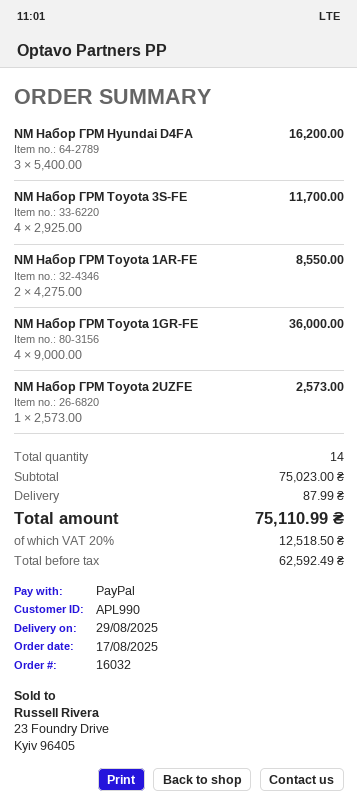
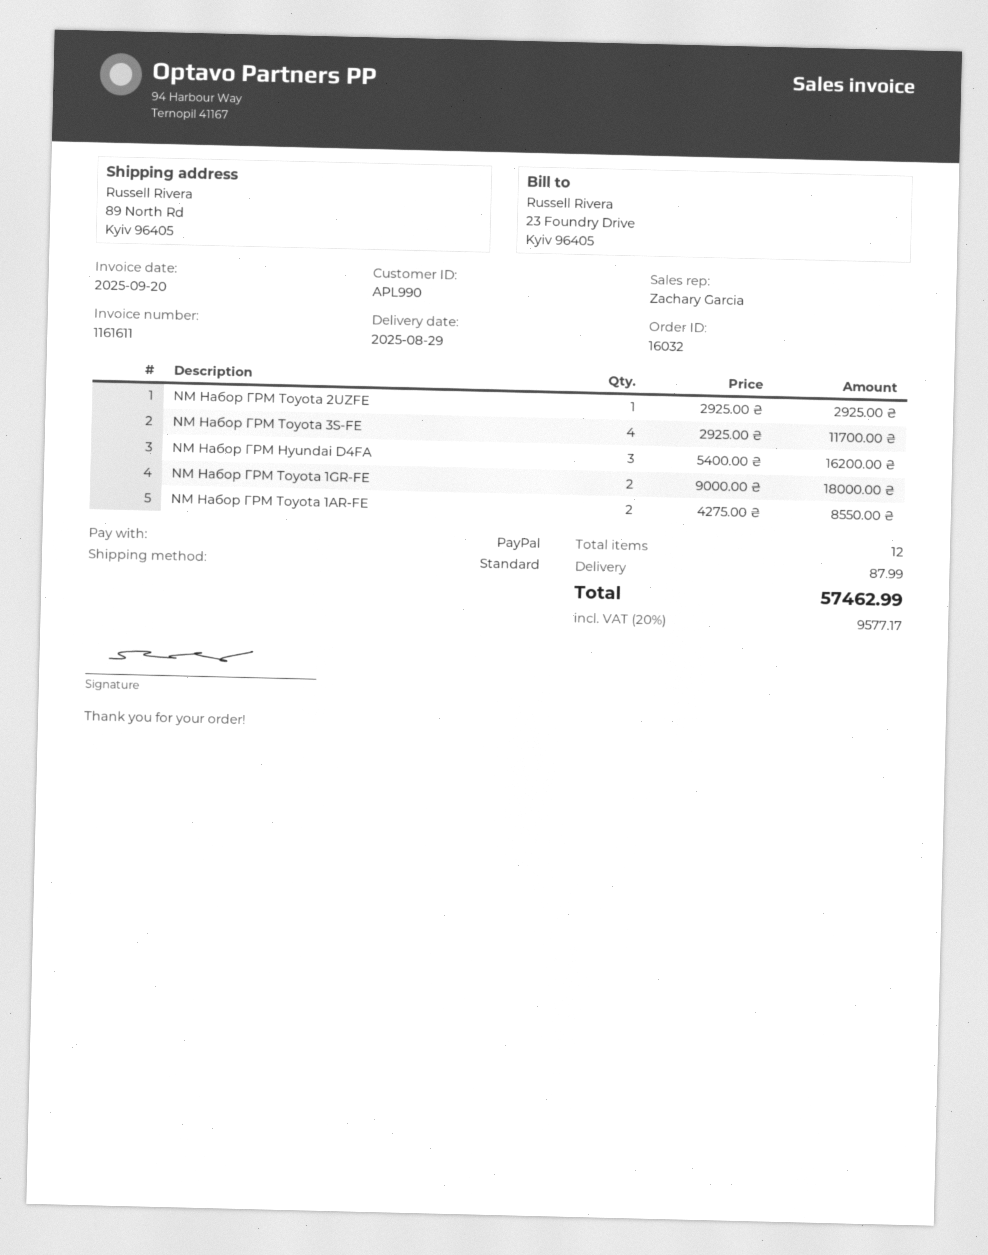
NM Набор ГРМ Toyota 1GR-FE: 4 x 9000.00 = 36000.00 -> 2 x 9000.00 = 18000.00
NM Набор ГРМ Toyota 2UZFE: 1 x 2573.00 = 2573.00 -> 1 x 2925.00 = 2925.00
total quantity: 14 -> 12
tax: 20% = 12518.50 -> 20% = 9577.17
total: 75110.99 -> 57462.99

